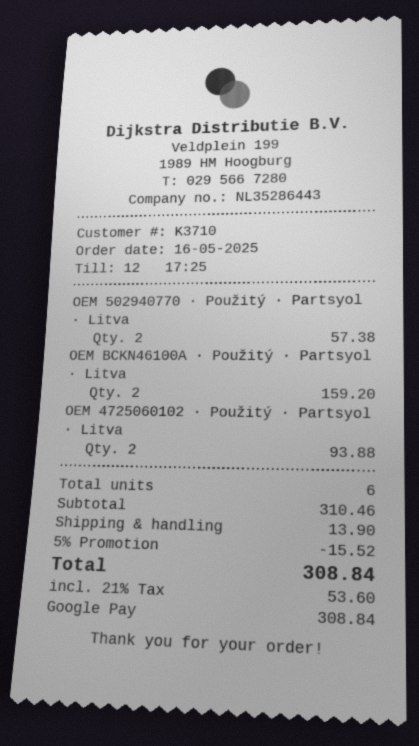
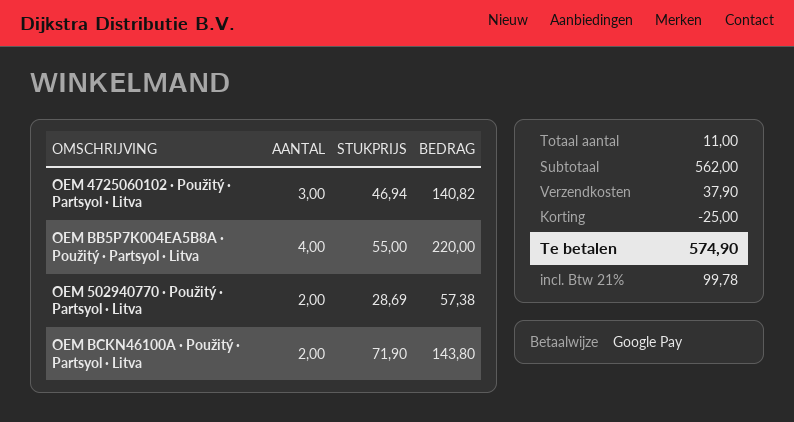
OEM BCKN46100A · Použitý · Partsyol · Litva: 2 for 159.20 -> 2 for 143.80
OEM 4725060102 · Použitý · Partsyol · Litva: 2 for 93.88 -> 3 for 140.82
OEM BB5P7K004EA5B8A · Použitý · Partsyol · Litva: none -> 4 for 220.00
total quantity: 6 -> 11
subtotal: 310.46 -> 562.00
discount: 15.52 -> 25.00
shipping: 13.90 -> 37.90
tax: 21% = 53.60 -> 21% = 99.78
total: 308.84 -> 574.90

